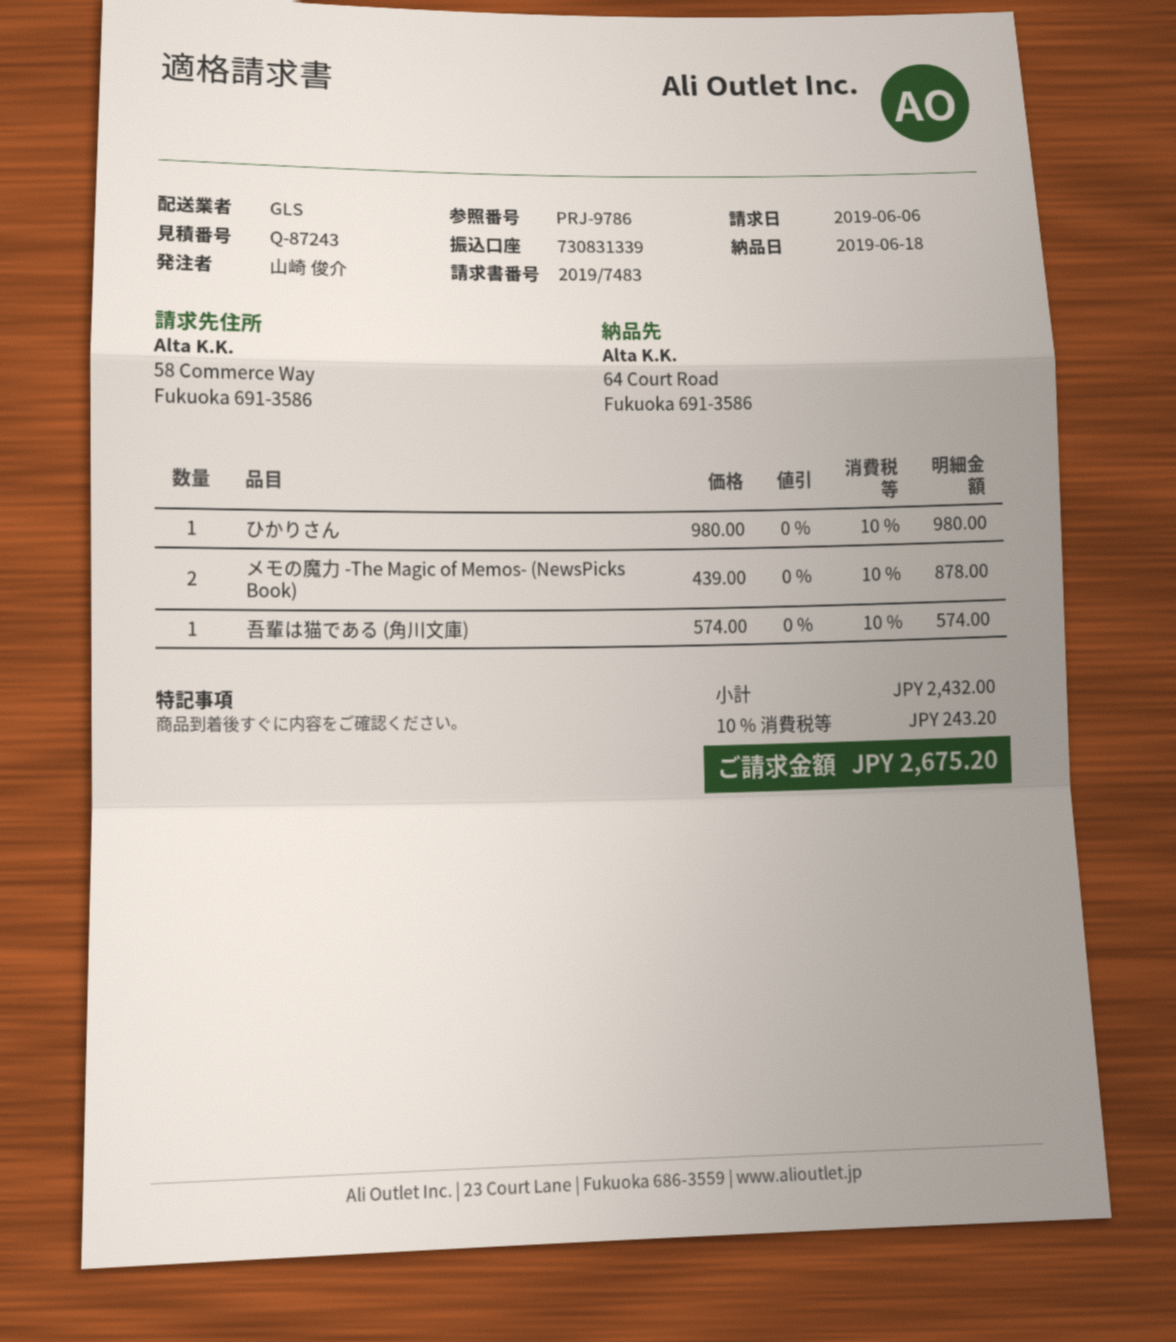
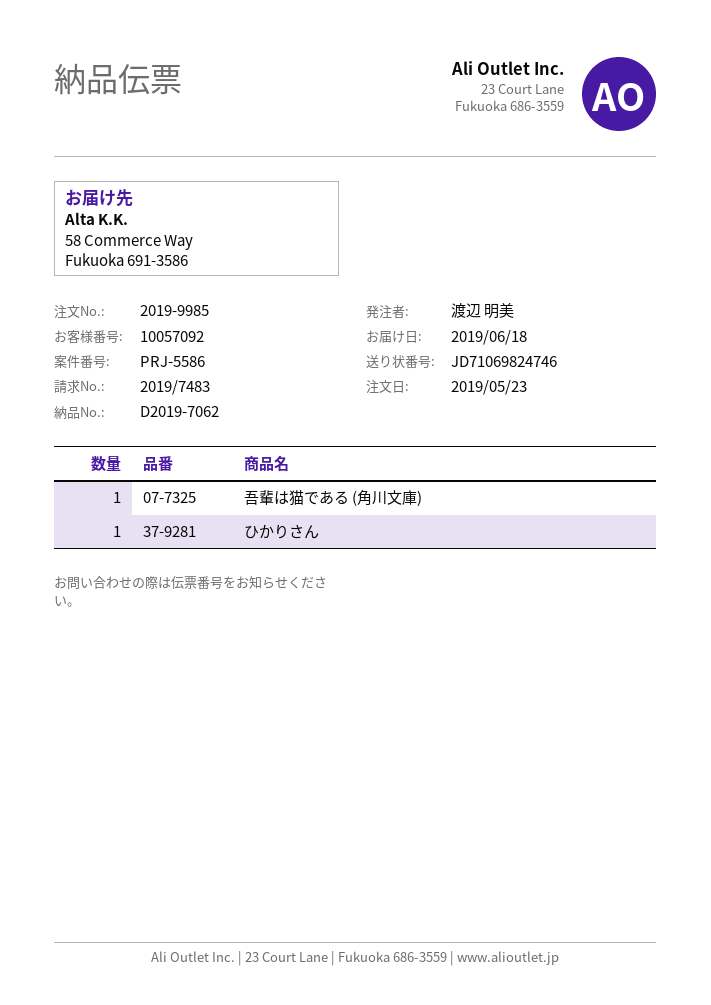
reference: PRJ-9786 -> PRJ-5586
ordered by: 山崎 俊介 -> 渡辺 明美
ship to: 64 Court Road, Fukuoka 691-3586 -> 58 Commerce Way, Fukuoka 691-3586
メモの魔力 -The Magic of Memos- (NewsPicks Book): 2 -> none

